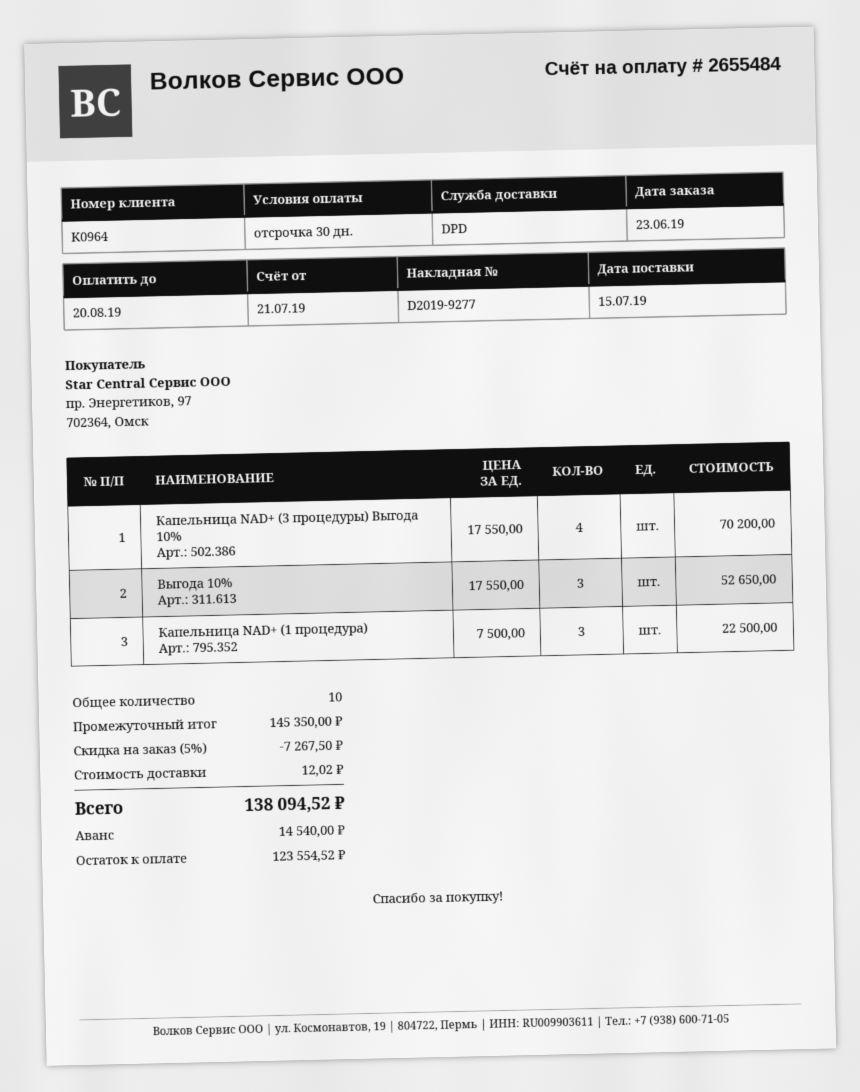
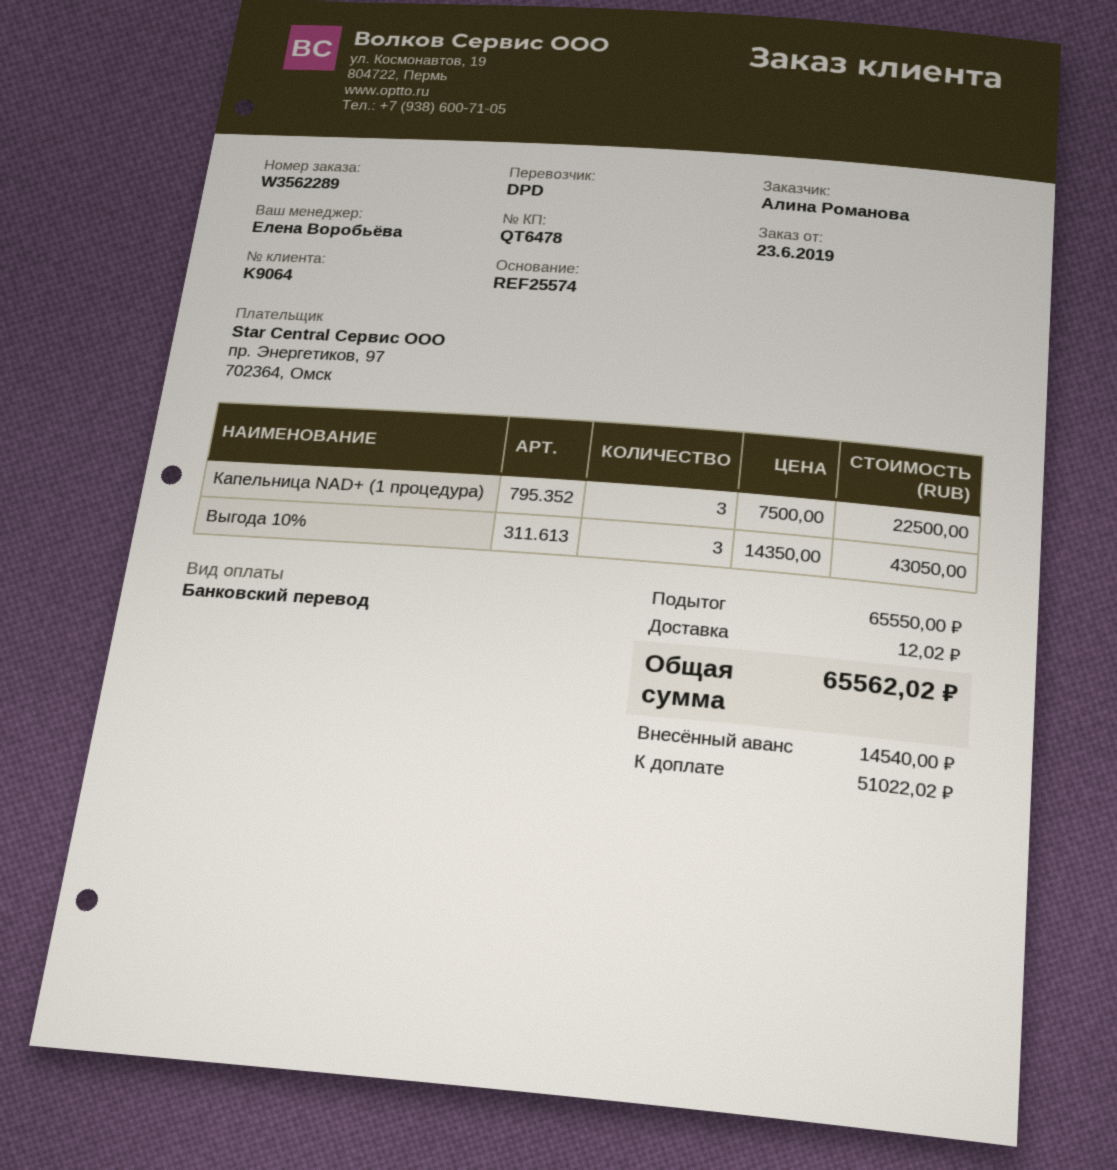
customer number: K0964 -> K9064
Капельница NAD+ (3 процедуры) Выгода 10%: 4 x 17550.00 = 70200.00 -> none
Выгода 10%: 3 x 17550.00 = 52650.00 -> 3 x 14350.00 = 43050.00
subtotal: 145350.00 -> 65550.00
discount: 5% = 7267.50 -> none
total: 138094.52 -> 65562.02
balance: 123554.52 -> 51022.02

